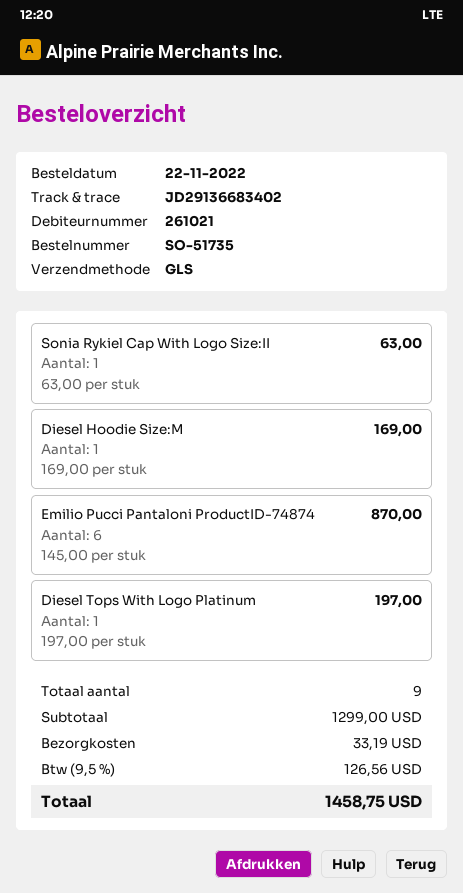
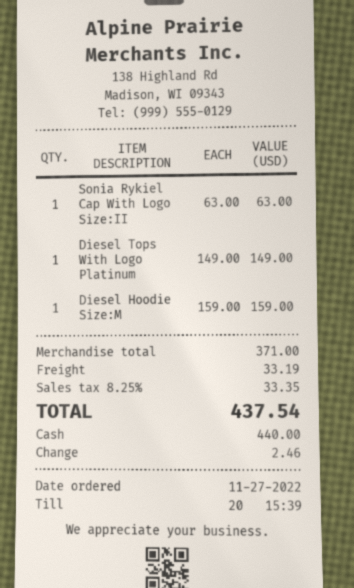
order date: 2022-11-22 -> 2022-11-27
Diesel Hoodie Size:M: 1 x 169.00 = 169.00 -> 1 x 159.00 = 159.00
Emilio Pucci Pantaloni ProductID-74874: 6 x 145.00 = 870.00 -> none
Diesel Tops With Logo Platinum: 1 x 197.00 = 197.00 -> 1 x 149.00 = 149.00
subtotal: 1299.00 -> 371.00
tax: 9.5% = 126.56 -> 8.25% = 33.35
total: 1458.75 -> 437.54

